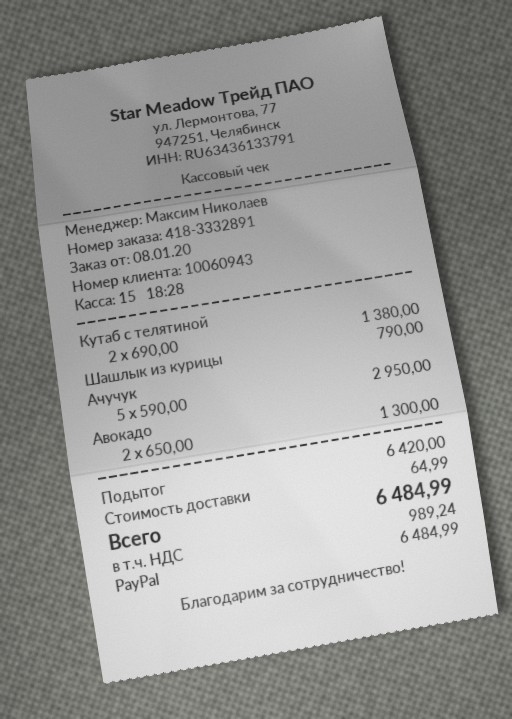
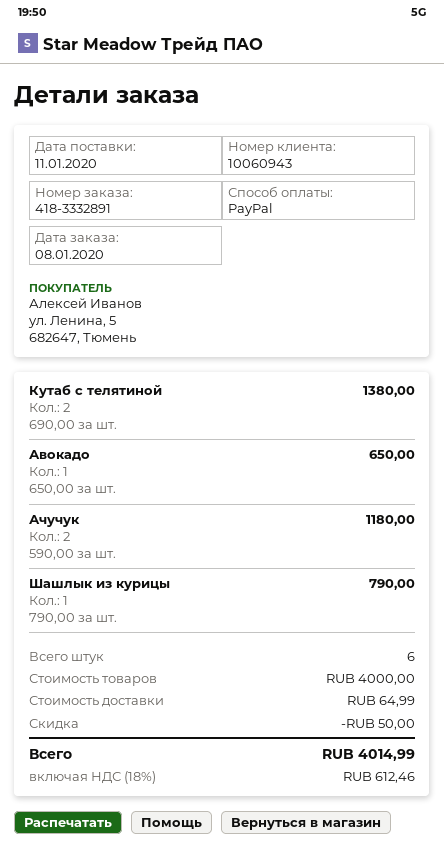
Ачучук: 5 x 590.00 = 2950.00 -> 2 x 590.00 = 1180.00
Авокадо: 2 x 650.00 = 1300.00 -> 1 x 650.00 = 650.00
subtotal: 6420.00 -> 4000.00
discount: none -> 50.00
tax: 989.24 -> 612.46
total: 6484.99 -> 4014.99

